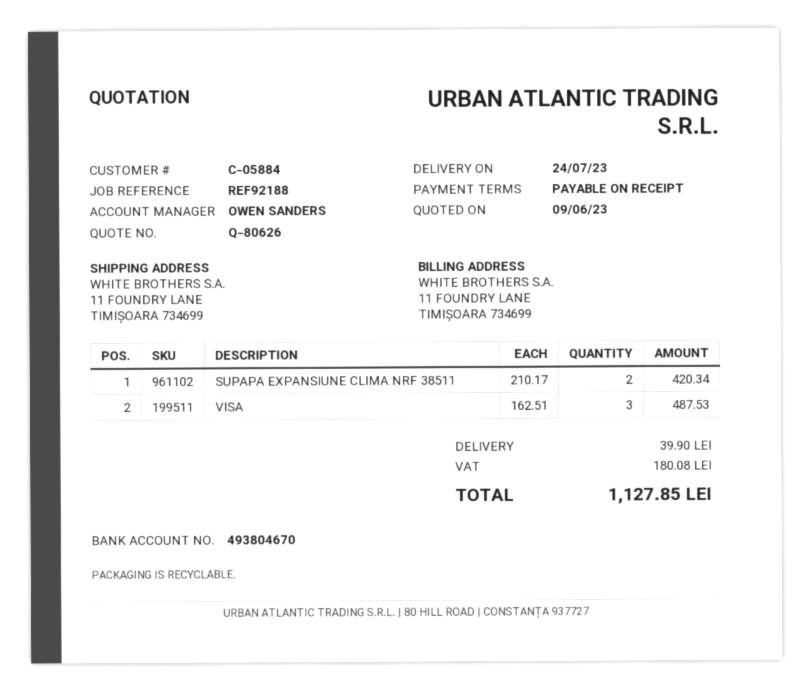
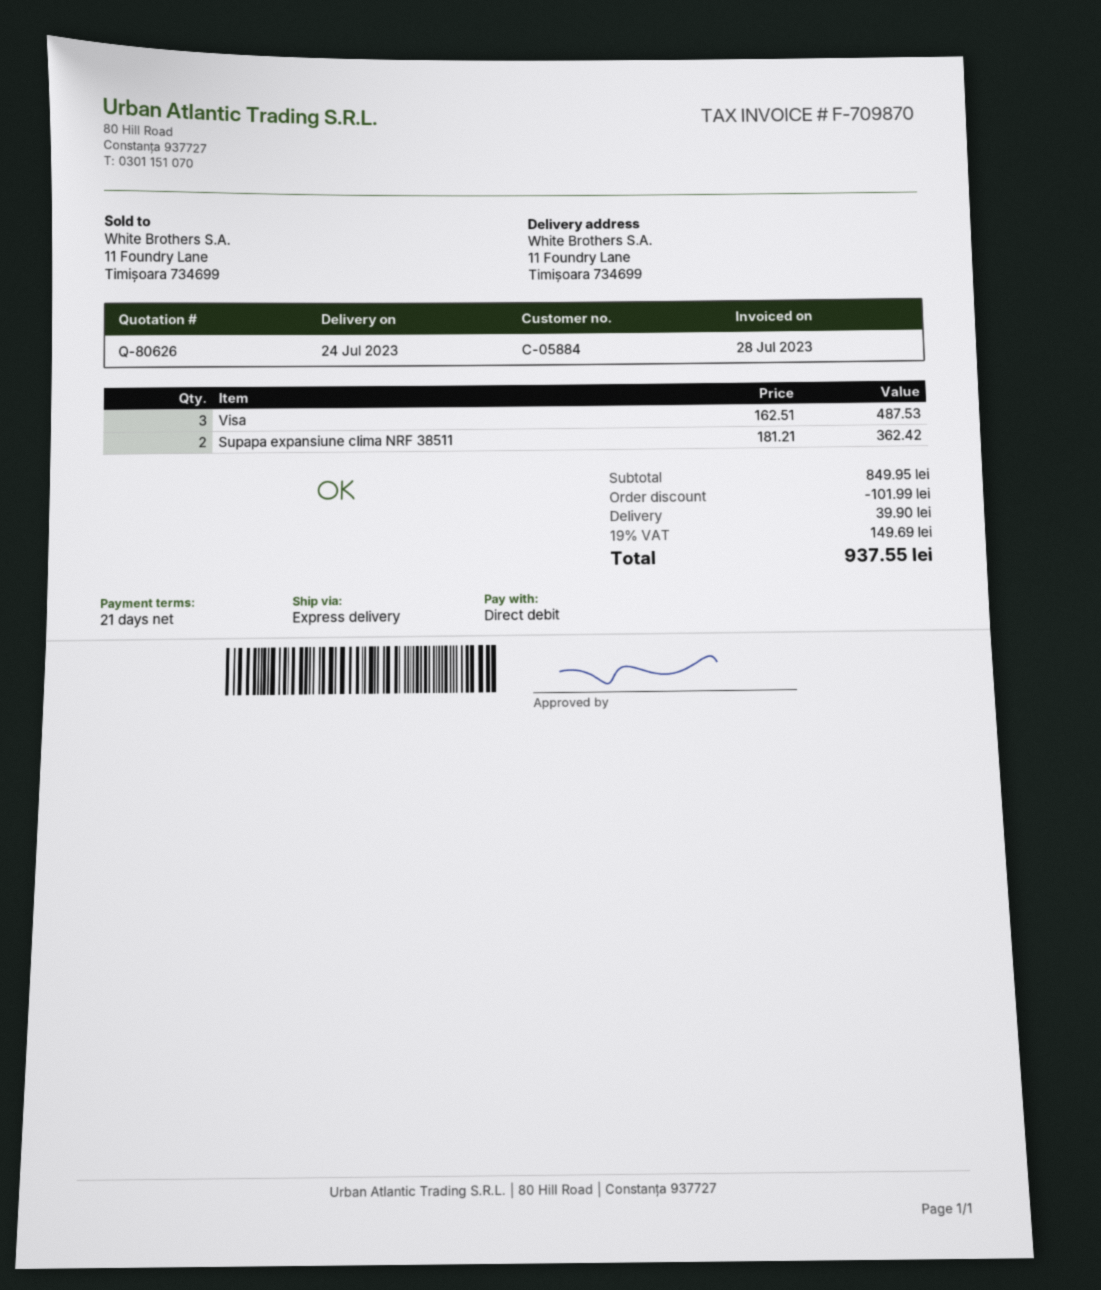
payment terms: on receipt -> 21 days
SUPAPA EXPANSIUNE CLIMA NRF 38511: 2 x 210.17 = 420.34 -> 2 x 181.21 = 362.42
discount: none -> 101.99
tax: 180.08 -> 149.69
total: 1127.85 -> 937.55

